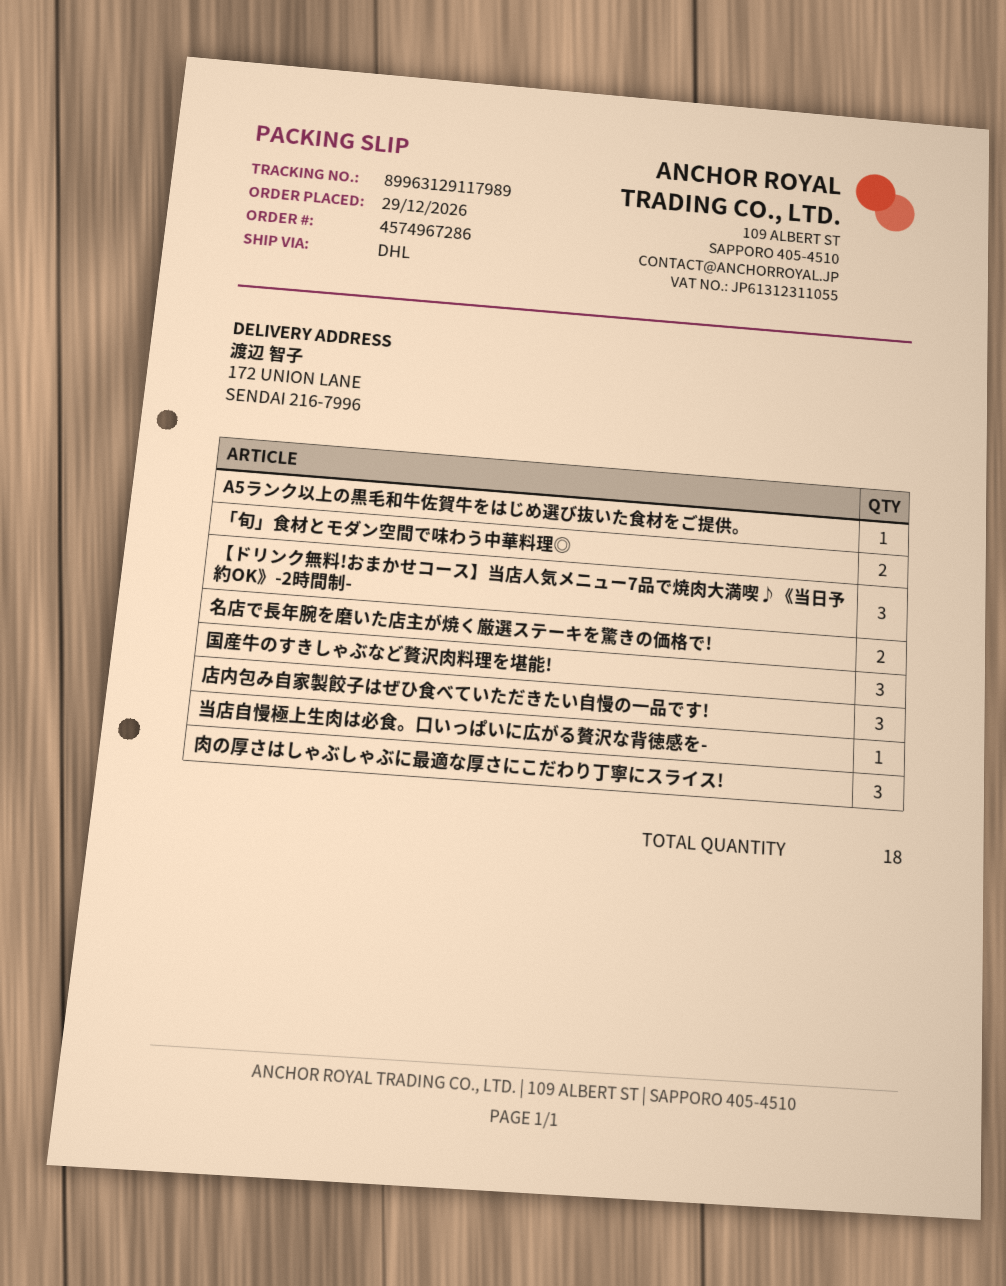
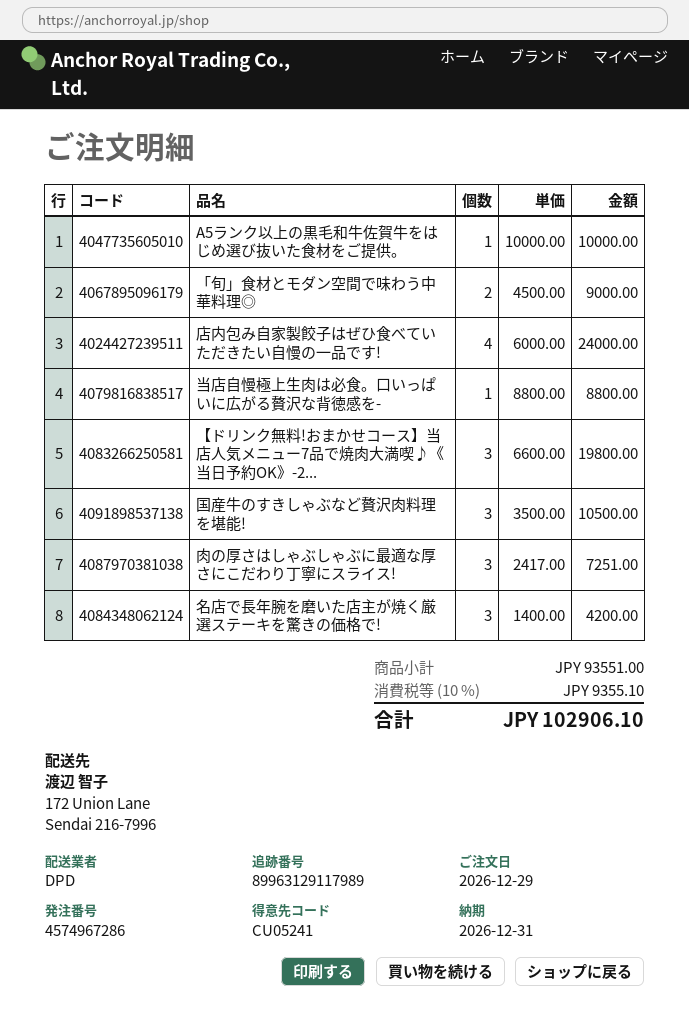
shipping method: DHL -> DPD
名店で長年腕を磨いた店主が焼く厳選ステーキを驚きの価格で!: 2 -> 3
店内包み自家製餃子はぜひ食べていただきたい自慢の一品です!: 3 -> 4

